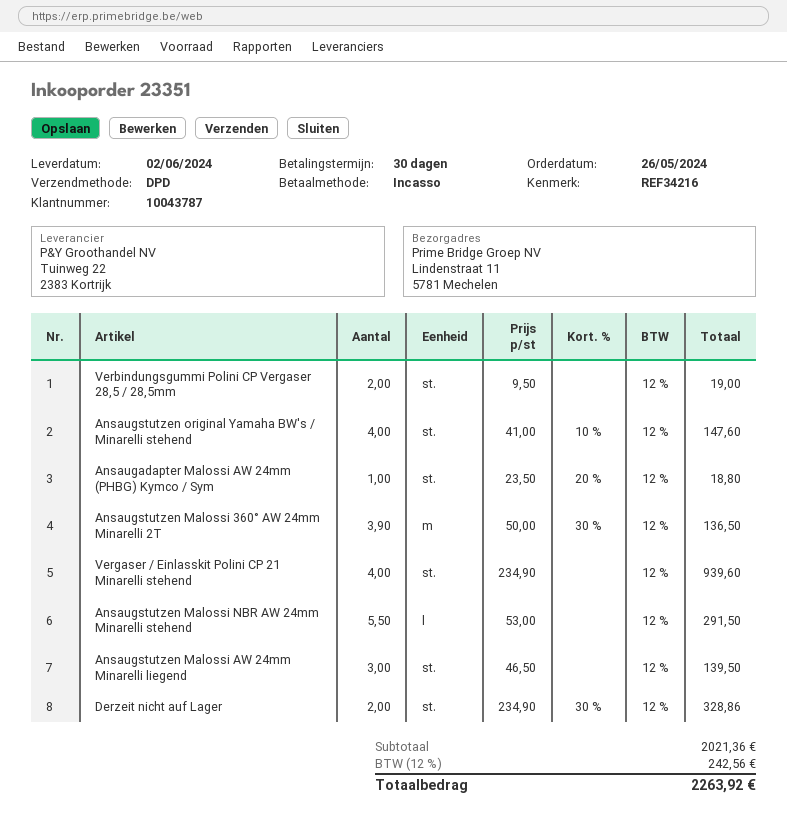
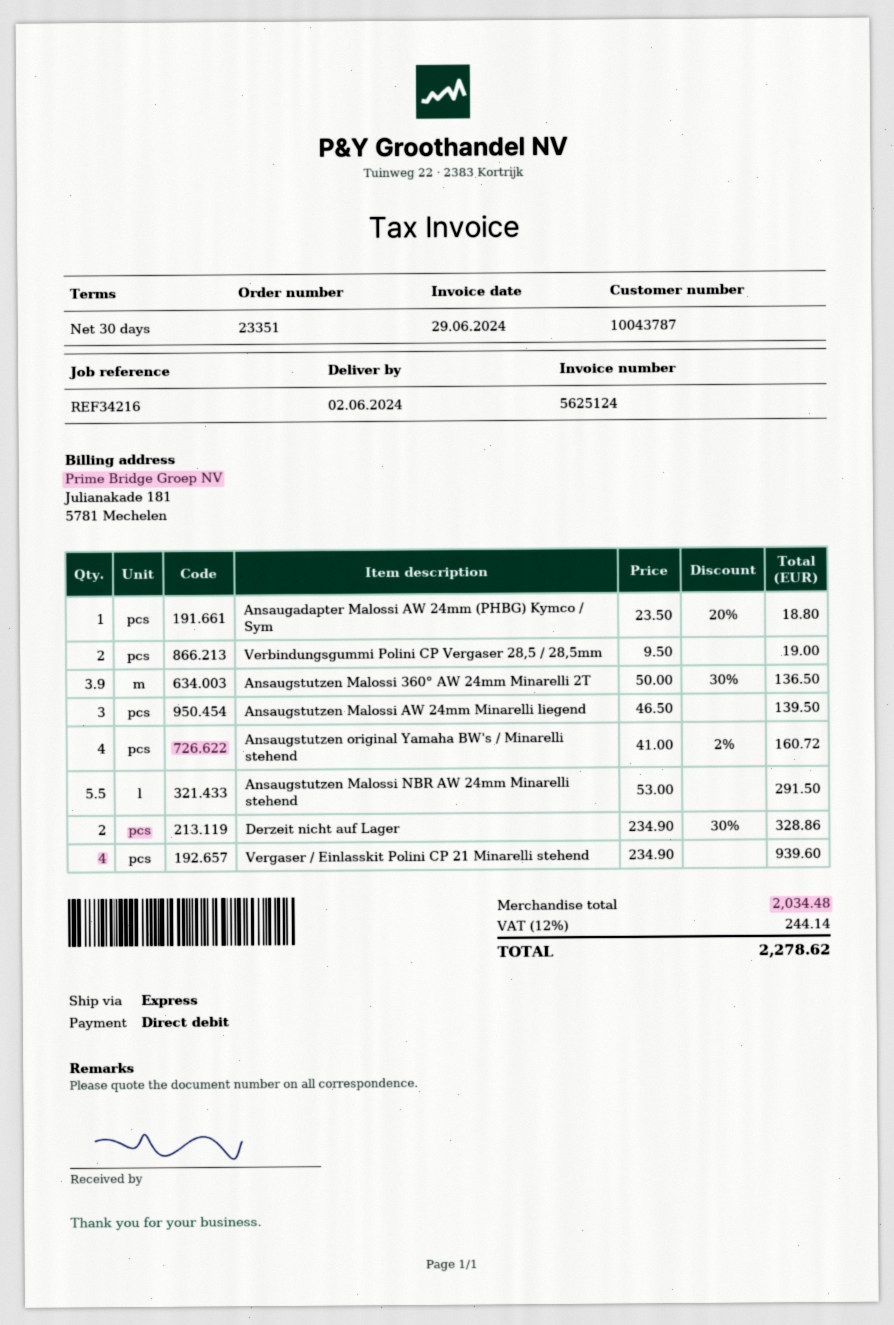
shipping method: DPD -> express
Ansaugstutzen original Yamaha BW's / Minarelli stehend: 4 x 41.00 - 10% = 147.60 -> 4 x 41.00 - 2% = 160.72
subtotal: 2021.36 -> 2034.48
tax: 12% = 242.56 -> 12% = 244.14
total: 2263.92 -> 2278.62

